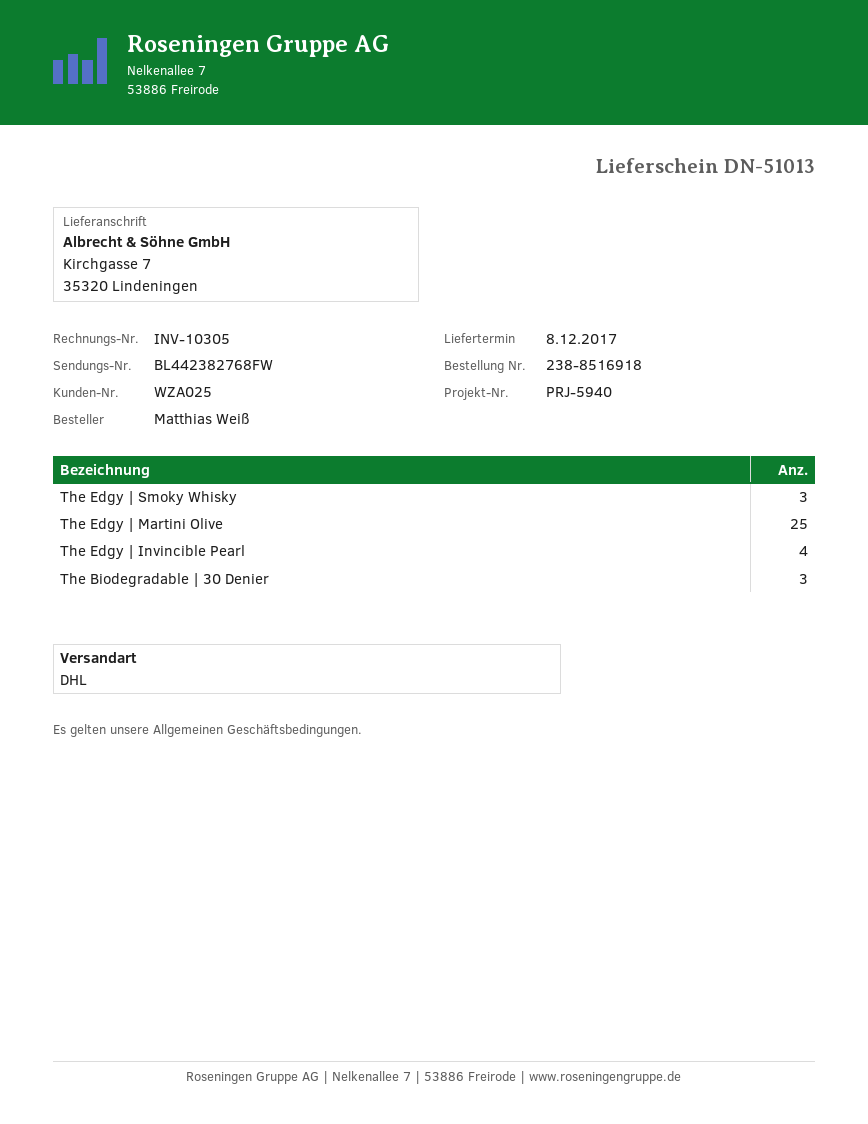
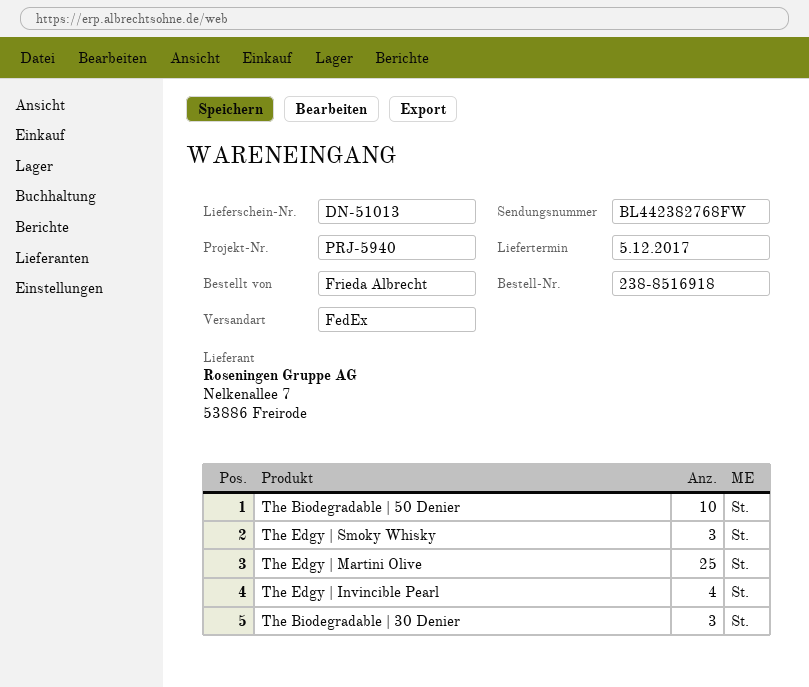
delivery date: 2017-12-08 -> 2017-12-05
ordered by: Matthias Weiß -> Frieda Albrecht
shipping method: DHL -> FedEx
The Biodegradable | 50 Denier: none -> 10

